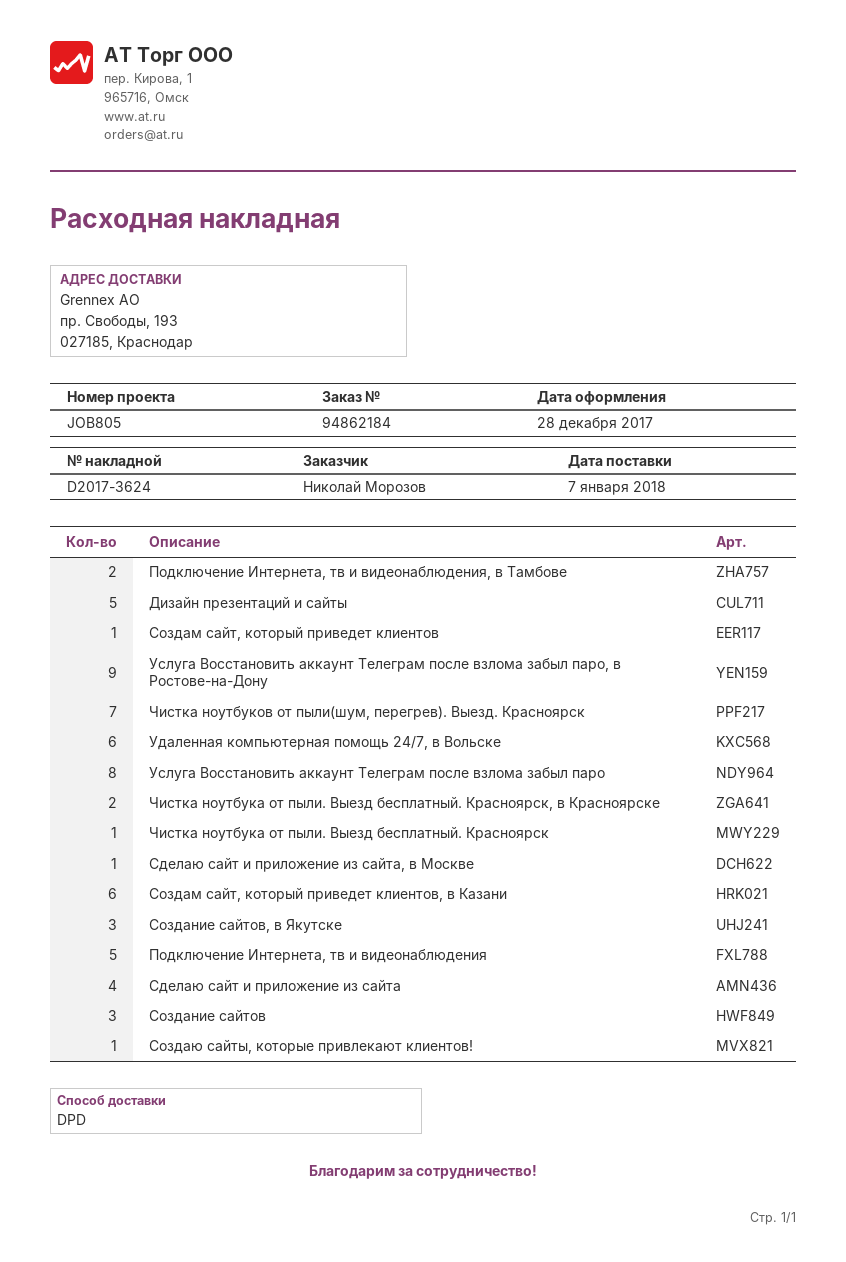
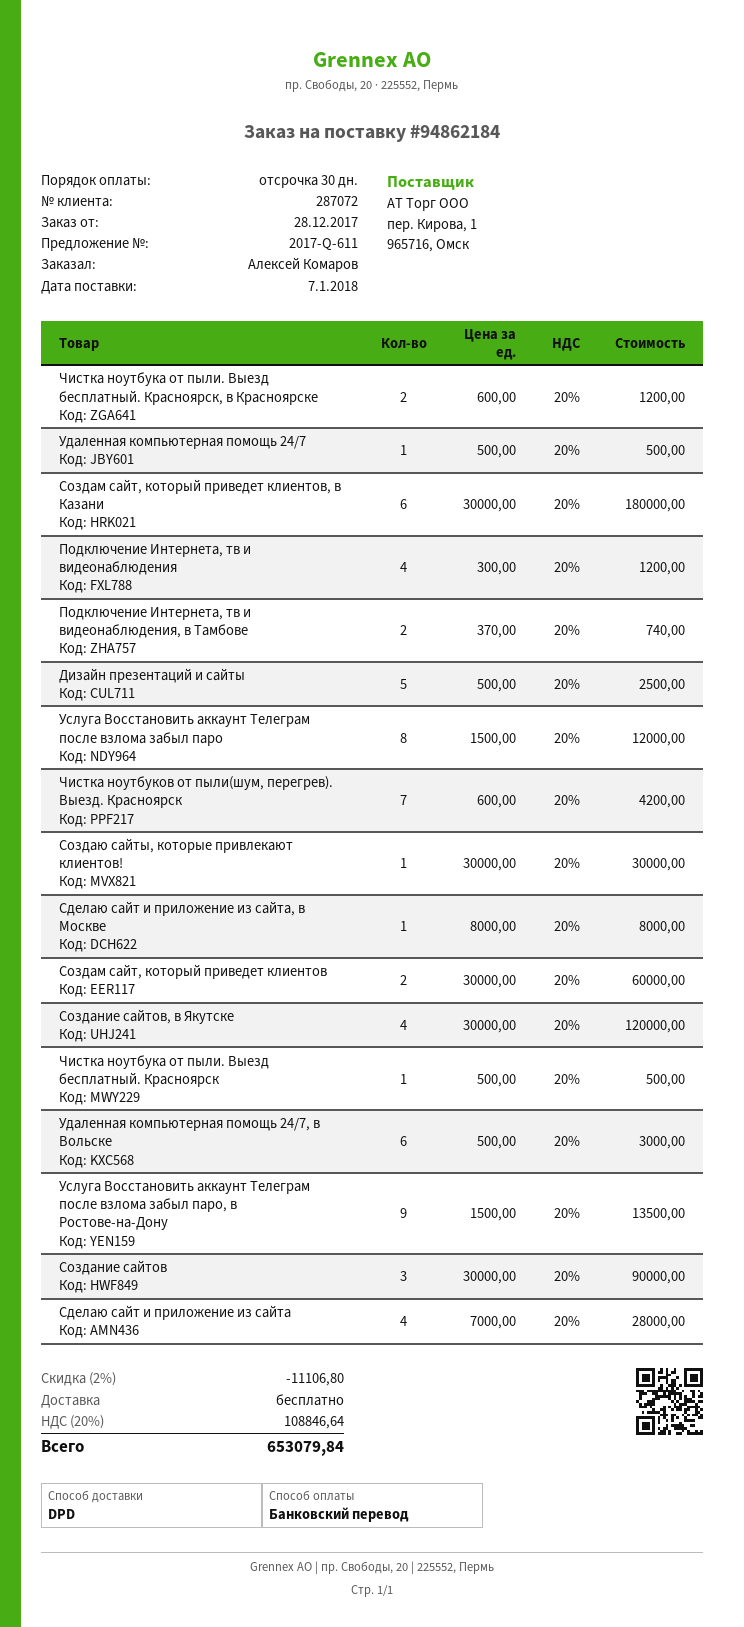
ordered by: Николай Морозов -> Алексей Комаров
Создам сайт, который приведет клиентов: 1 -> 2
Создание сайтов, в Якутске: 3 -> 4
Подключение Интернета, тв и видеонаблюдения: 5 -> 4
Удаленная компьютерная помощь 24/7: none -> 1

